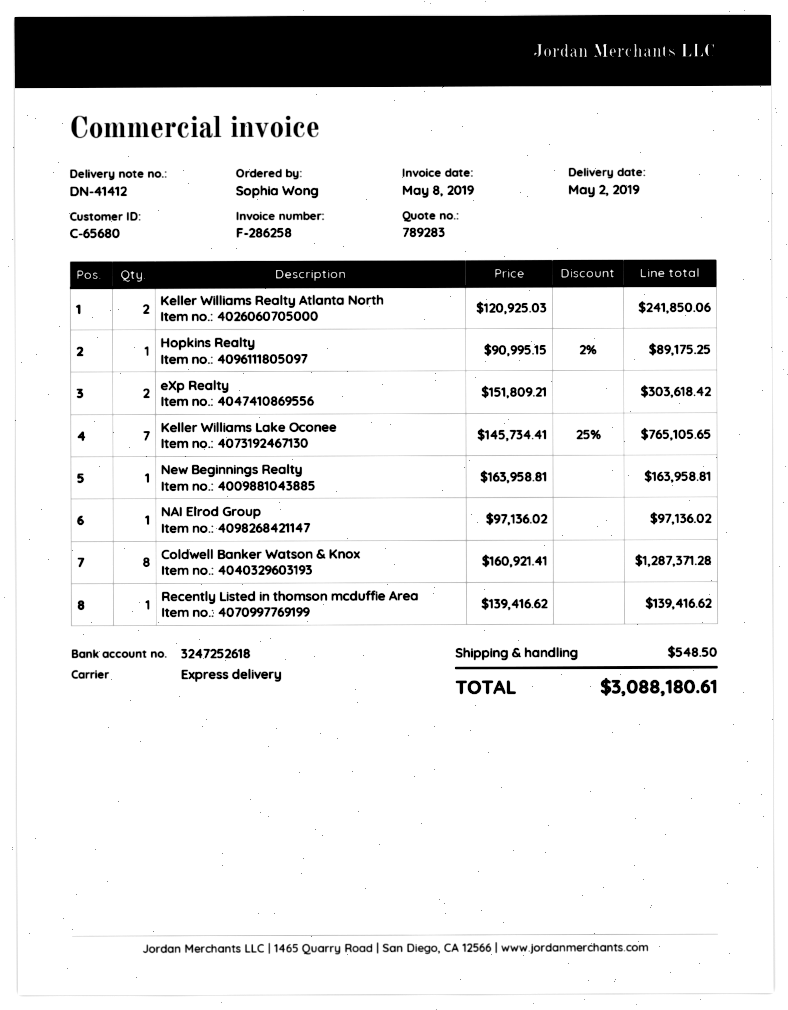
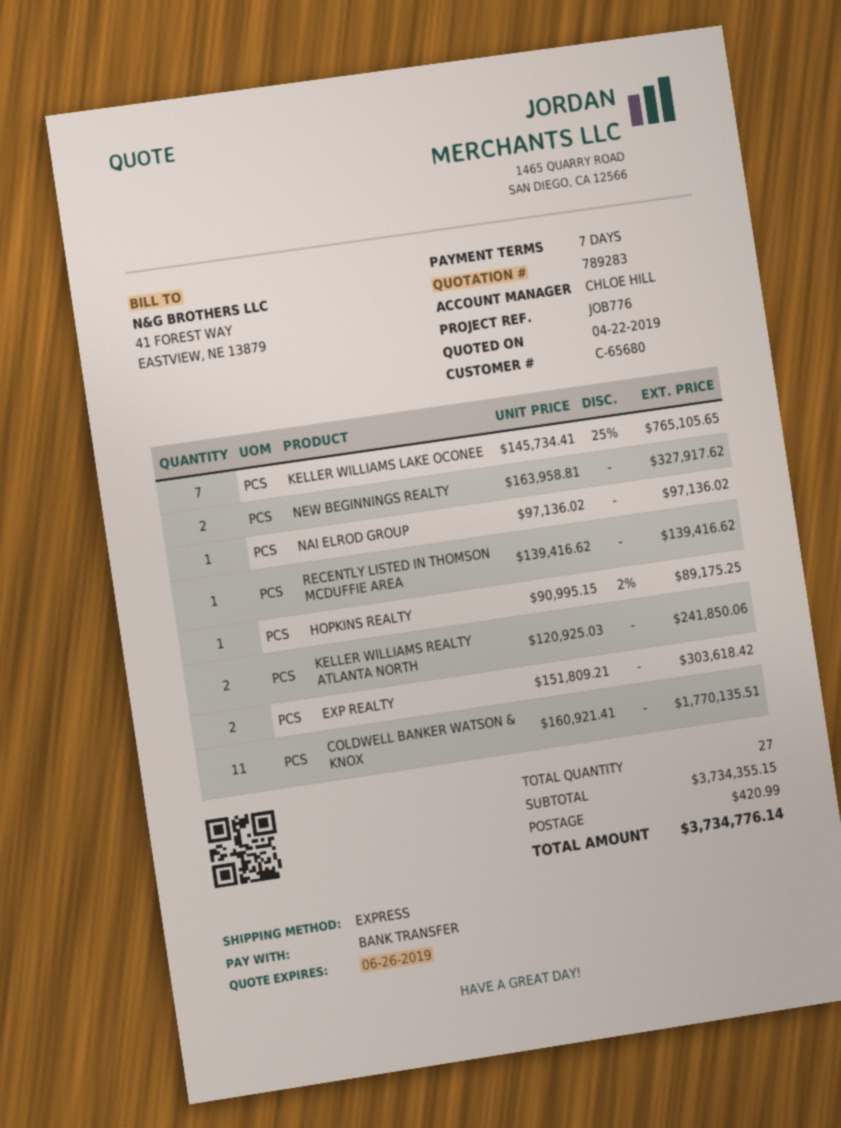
New Beginnings Realty: 1 x 163958.81 = 163958.81 -> 2 x 163958.81 = 327917.62
Coldwell Banker Watson & Knox: 8 x 160921.41 = 1287371.28 -> 11 x 160921.41 = 1770135.51
shipping: 548.50 -> 420.99
total: 3088180.61 -> 3734776.14

